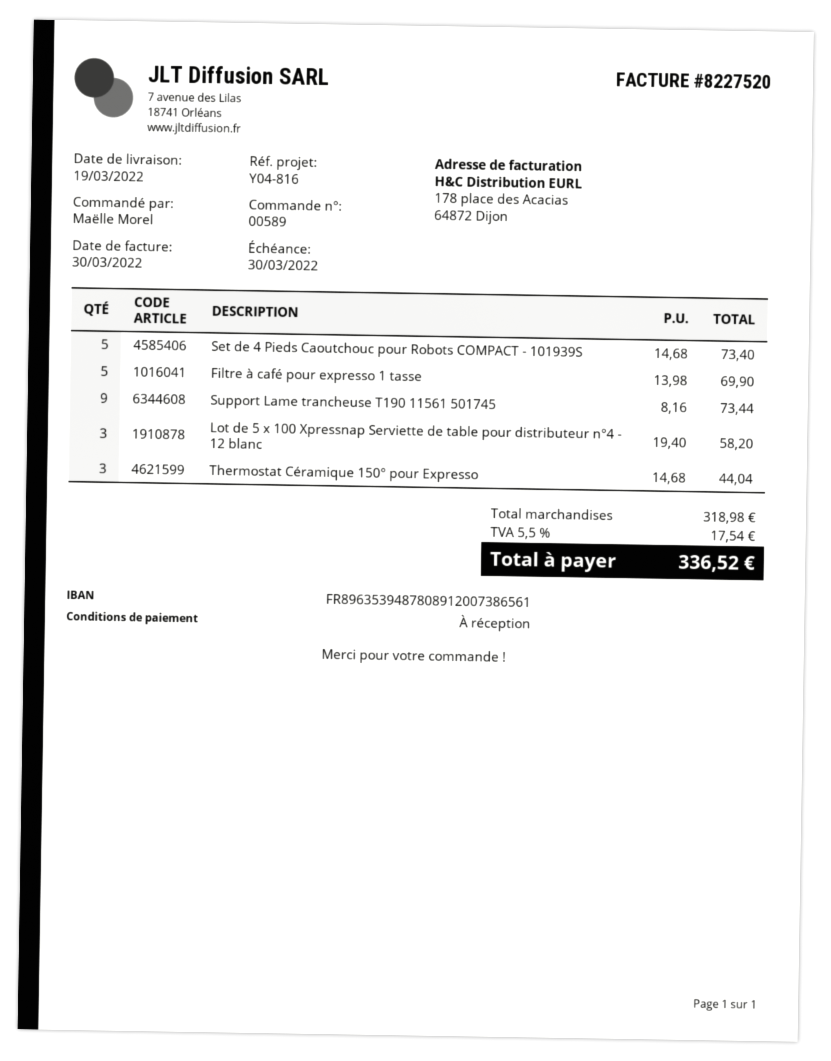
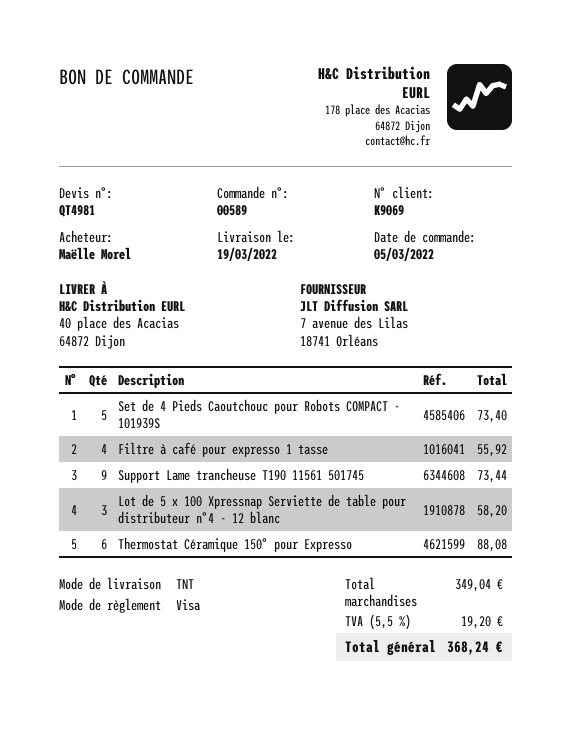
Filtre à café pour expresso 1 tasse: 5 for 69.90 -> 4 for 55.92
Thermostat Céramique 150° pour Expresso: 3 for 44.04 -> 6 for 88.08
subtotal: 318.98 -> 349.04
tax: 5.5% = 17.54 -> 5.5% = 19.20
total: 336.52 -> 368.24

